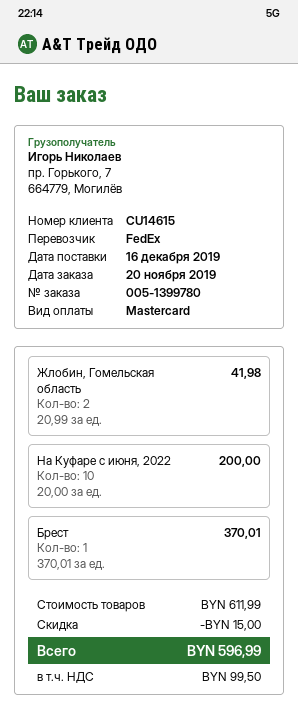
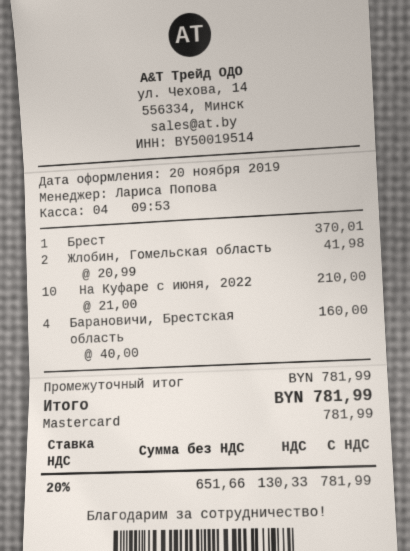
На Куфаре с июня, 2022: 10 x 20.00 = 200.00 -> 10 x 21.00 = 210.00
Барановичи, Брестская область: none -> 4 x 40.00 = 160.00
subtotal: 611.99 -> 781.99
discount: 15.00 -> none
tax: 99.50 -> 130.33
total: 596.99 -> 781.99

